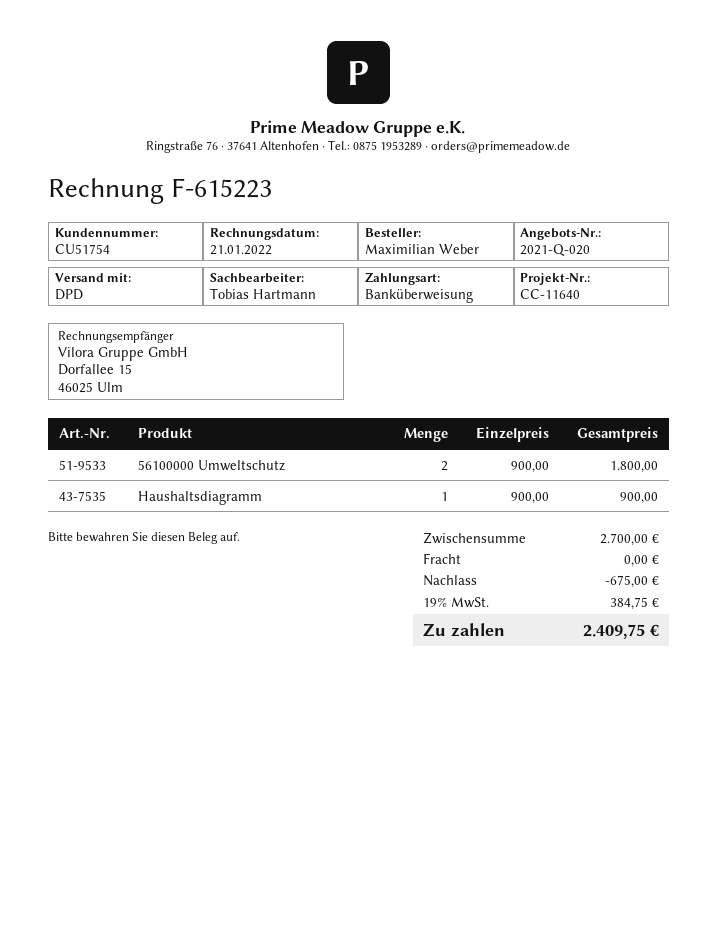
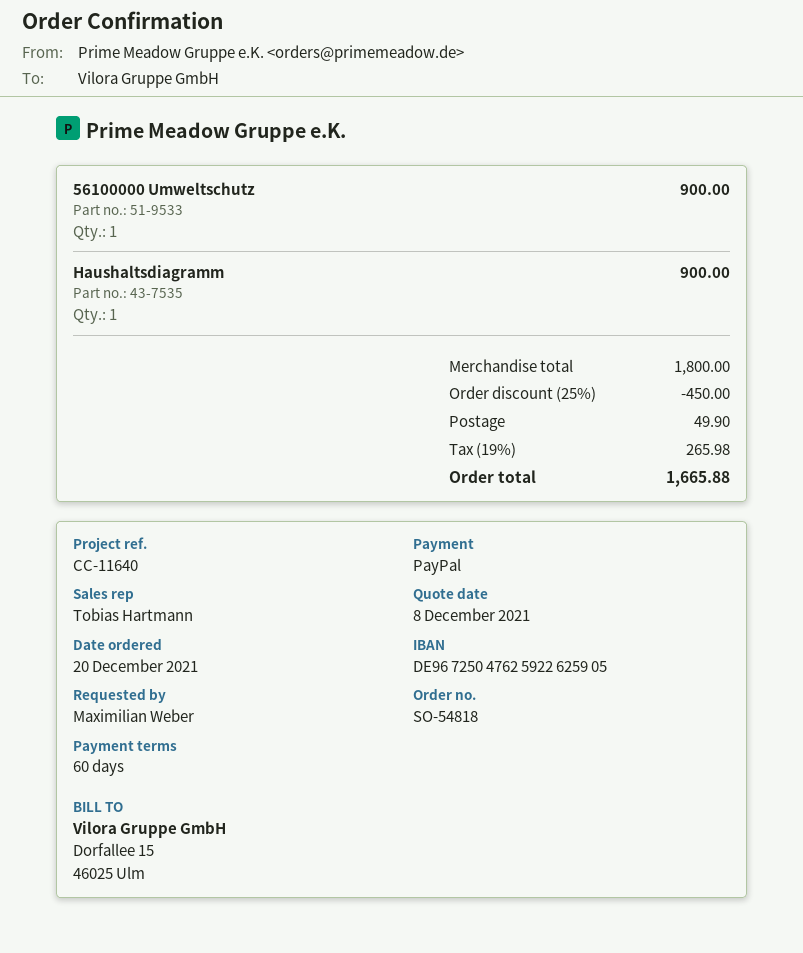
payment method: bank transfer -> PayPal
56100000 Umweltschutz: 2 for 1800.00 -> 1 for 900.00
subtotal: 2700.00 -> 1800.00
discount: 675.00 -> 450.00
shipping: 0.00 -> 49.90
tax: 19% = 384.75 -> 19% = 265.98
total: 2409.75 -> 1665.88

